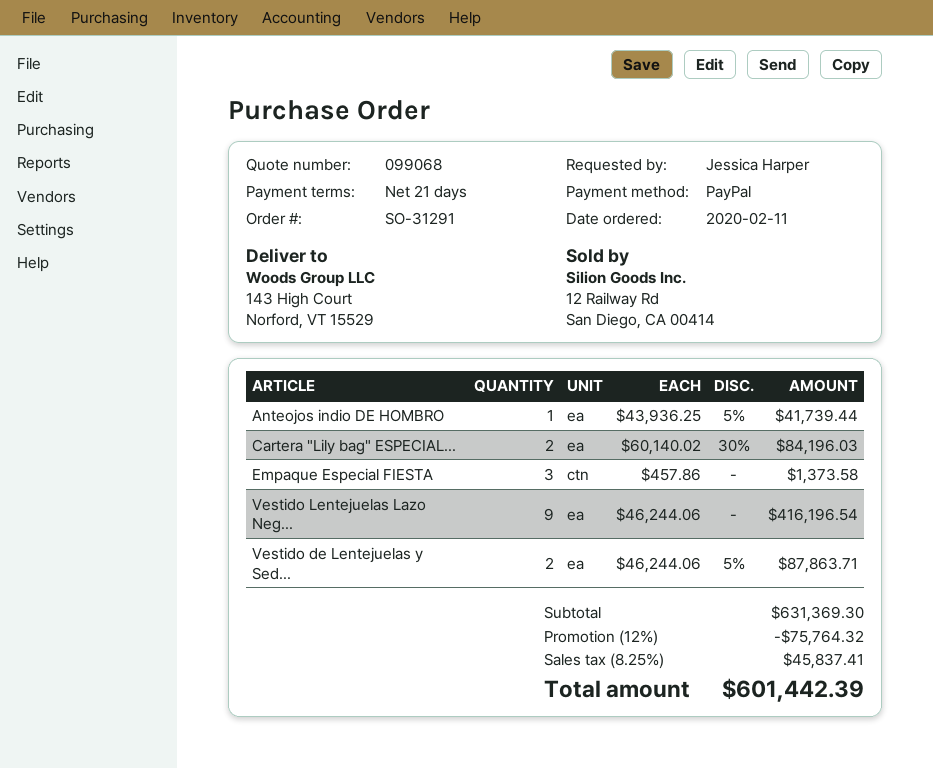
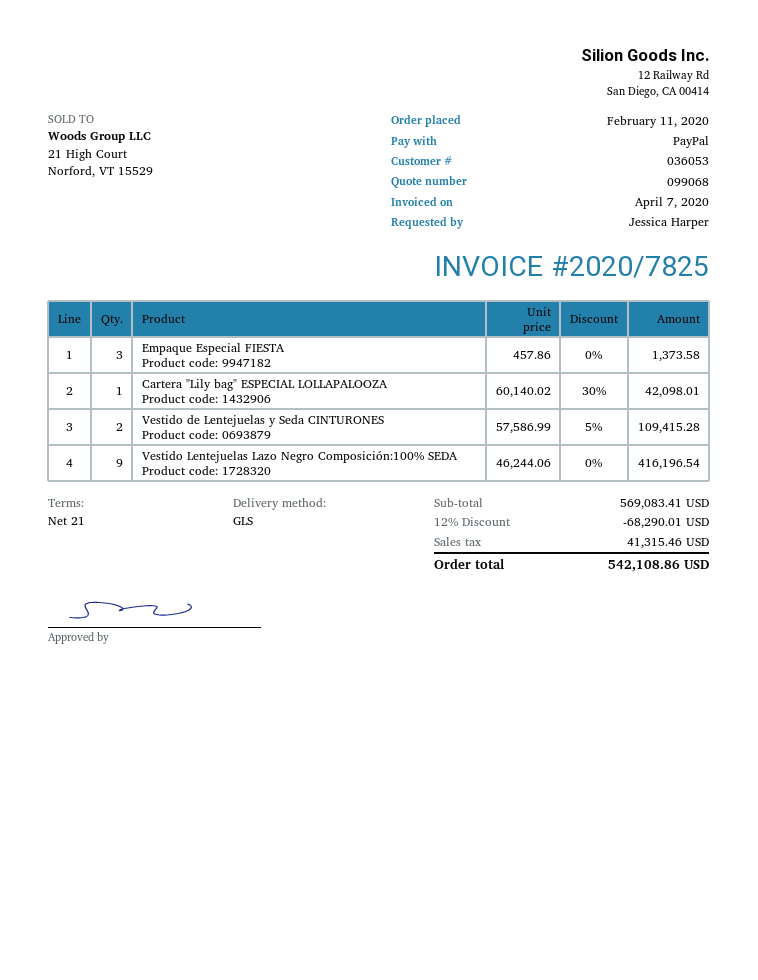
Anteojos indio DE HOMBRO: 1 x 43936.25 - 5% = 41739.44 -> none
Cartera "Lily bag" ESPECIAL...: 2 x 60140.02 - 30% = 84196.03 -> 1 x 60140.02 - 30% = 42098.01
Vestido de Lentejuelas y Sed...: 2 x 46244.06 - 5% = 87863.71 -> 2 x 57586.99 - 5% = 109415.28
subtotal: 631369.30 -> 569083.41
discount: 12% = 75764.32 -> 12% = 68290.01
tax: 45837.41 -> 41315.46
total: 601442.39 -> 542108.86

